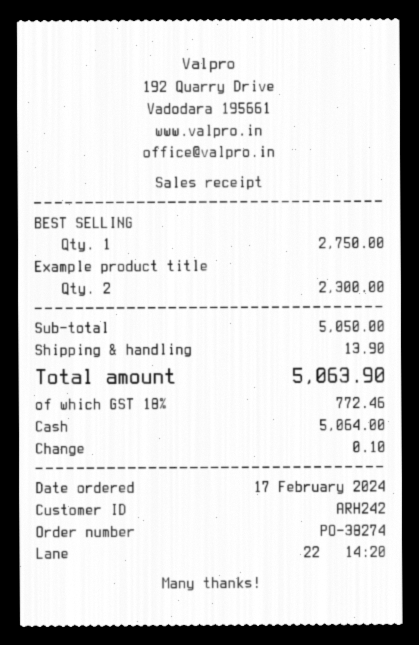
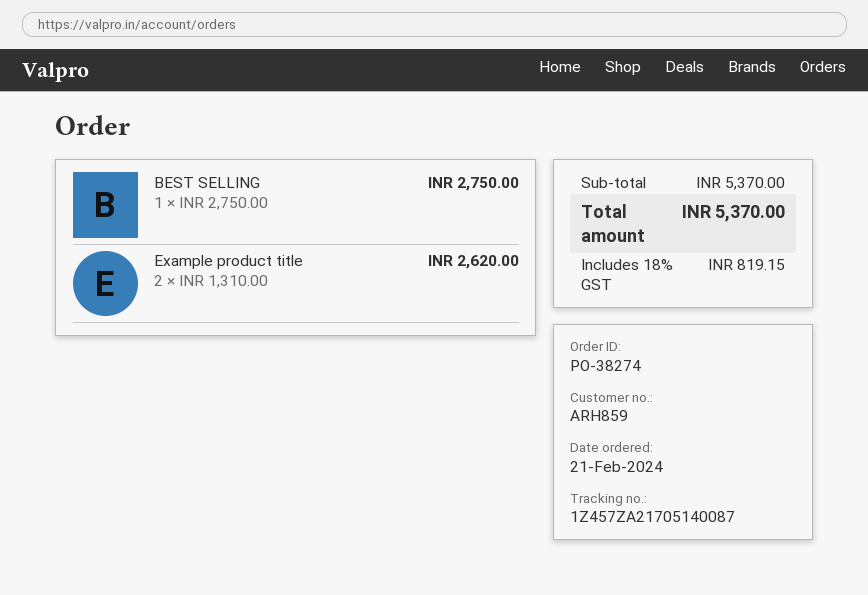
order date: 2024-02-17 -> 2024-02-21
customer number: ARH242 -> ARH859
Example product title: 2 for 2300.00 -> 2 for 2620.00
subtotal: 5050.00 -> 5370.00
shipping: 13.90 -> none
tax: 18% = 772.46 -> 18% = 819.15
total: 5063.90 -> 5370.00

